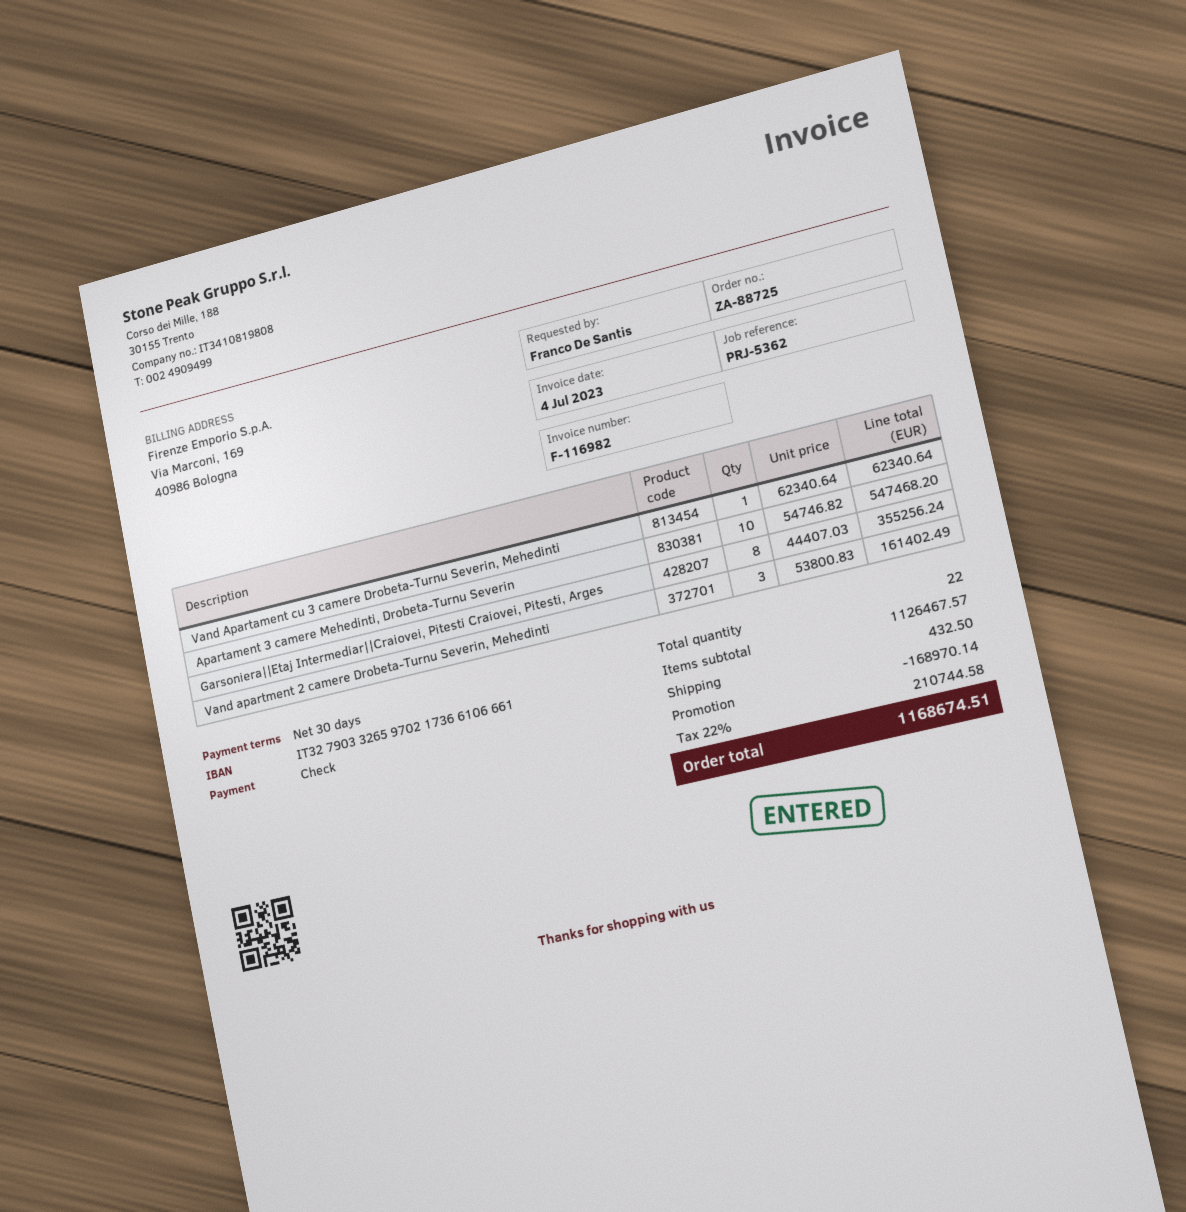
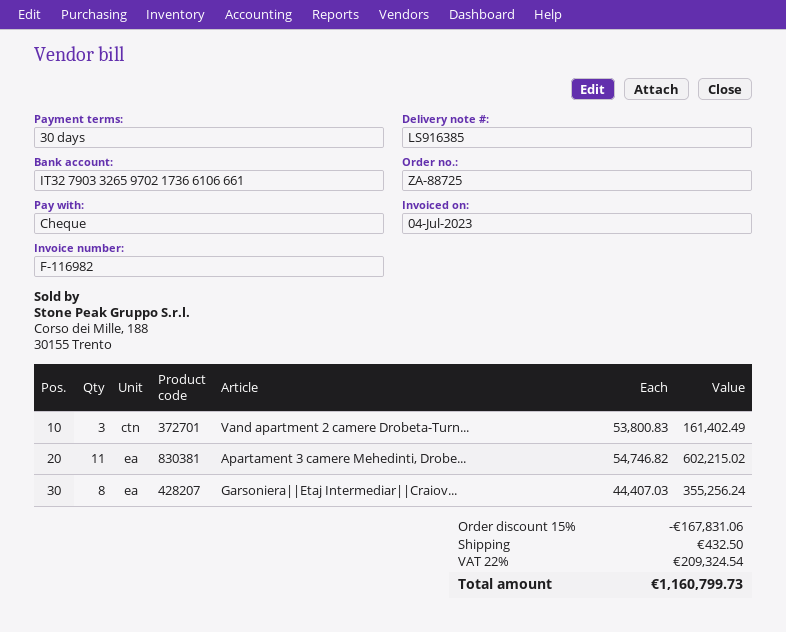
Vand Apartament cu 3 camere Drobeta-Turnu Severin, Mehedinti: 1 x 62340.64 = 62340.64 -> none
Apartament 3 camere Mehedinti, Drobeta-Turnu Severin: 10 x 54746.82 = 547468.20 -> 11 x 54746.82 = 602215.02
discount: 168970.14 -> 167831.06
tax: 22% = 210744.58 -> 22% = 209324.54
total: 1168674.51 -> 1160799.73

